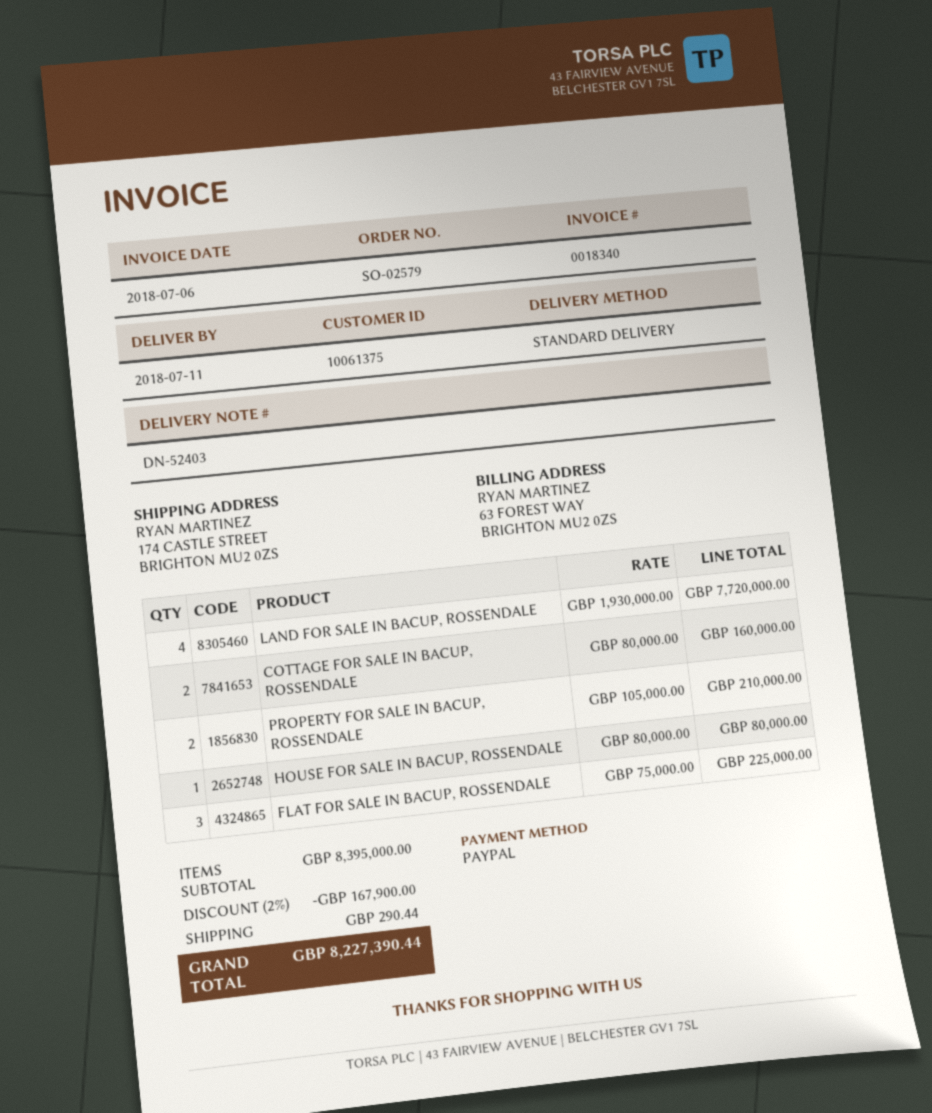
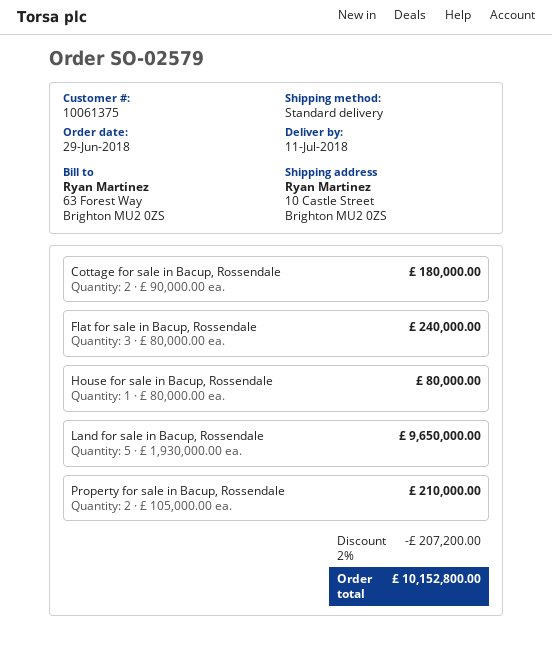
ship to: 174 CASTLE STREET, BRIGHTON MU2 0ZS -> 10 Castle Street, Brighton MU2 0ZS
LAND FOR SALE IN BACUP, ROSSENDALE: 4 x 1930000.00 = 7720000.00 -> 5 x 1930000.00 = 9650000.00
COTTAGE FOR SALE IN BACUP, ROSSENDALE: 2 x 80000.00 = 160000.00 -> 2 x 90000.00 = 180000.00
FLAT FOR SALE IN BACUP, ROSSENDALE: 3 x 75000.00 = 225000.00 -> 3 x 80000.00 = 240000.00
discount: 2% = 167900.00 -> 2% = 207200.00
shipping: 290.44 -> none
total: 8227390.44 -> 10152800.00

